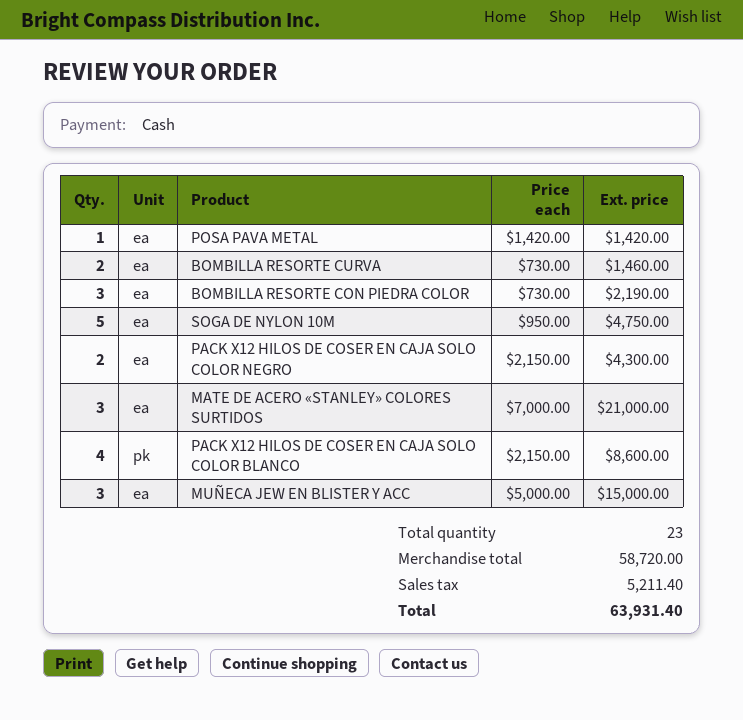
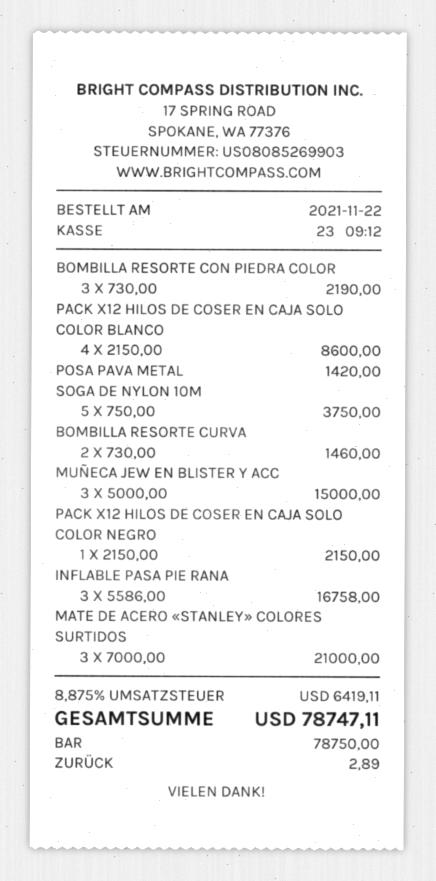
SOGA DE NYLON 10M: 5 x 950.00 = 4750.00 -> 5 x 750.00 = 3750.00
PACK X12 HILOS DE COSER EN CAJA SOLO COLOR NEGRO: 2 x 2150.00 = 4300.00 -> 1 x 2150.00 = 2150.00
INFLABLE PASA PIE RANA: none -> 3 x 5586.00 = 16758.00
tax: 5211.40 -> 6419.11
total: 63931.40 -> 78747.11

